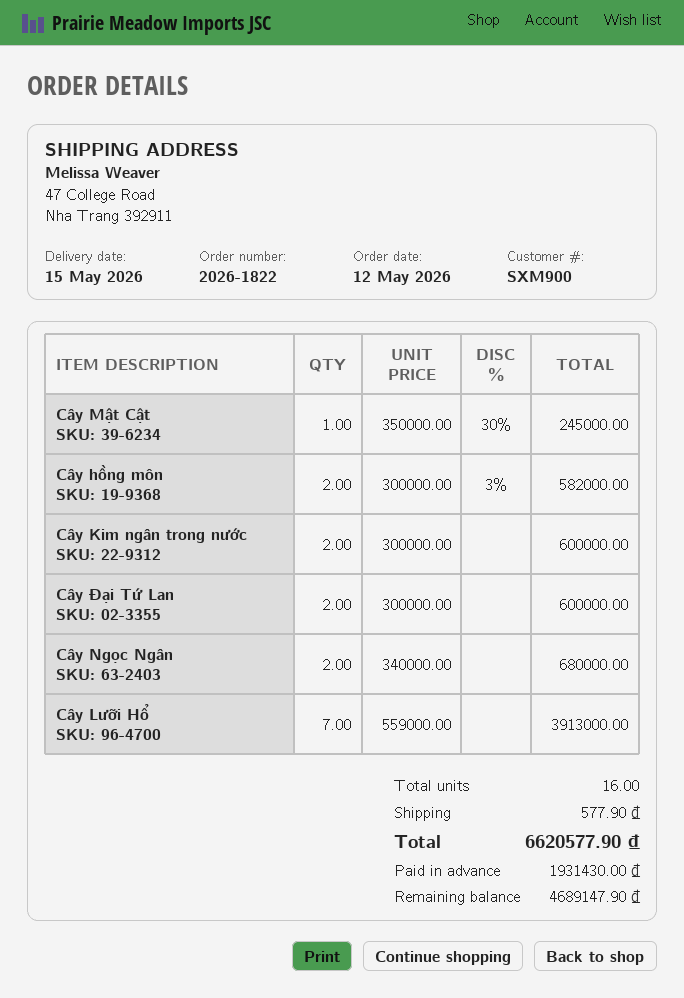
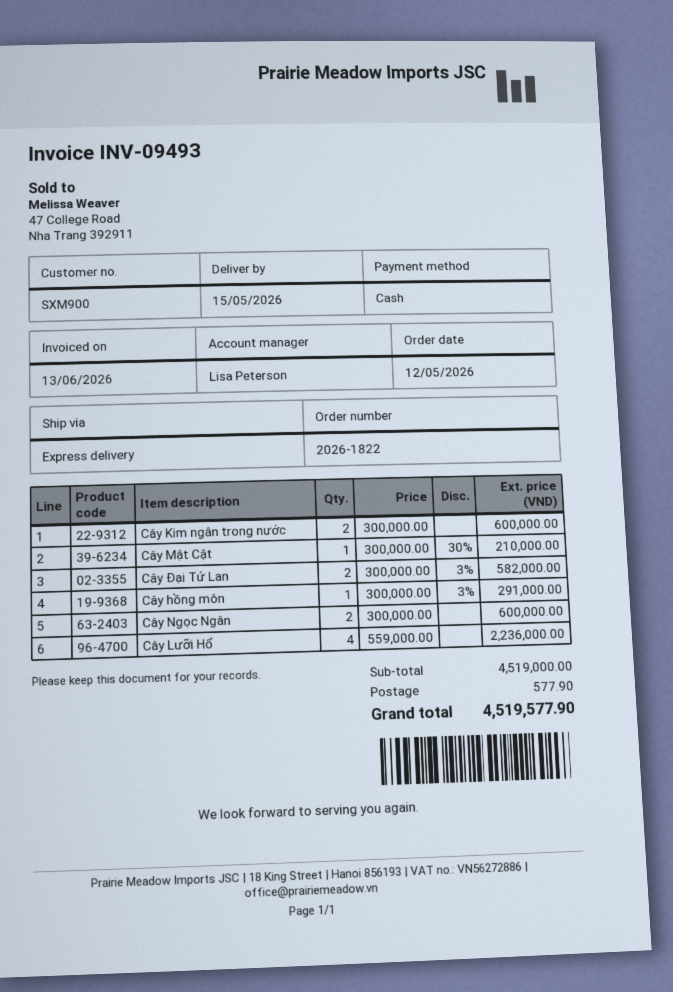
Cây Mật Cật: 1 x 350000.00 - 30% = 245000.00 -> 1 x 300000.00 - 30% = 210000.00
Cây hồng môn: 2 x 300000.00 - 3% = 582000.00 -> 1 x 300000.00 - 3% = 291000.00
Cây Đại Tứ Lan: 2 x 300000.00 = 600000.00 -> 2 x 300000.00 - 3% = 582000.00
Cây Ngọc Ngân: 2 x 340000.00 = 680000.00 -> 2 x 300000.00 = 600000.00
Cây Lưỡi Hổ: 7 x 559000.00 = 3913000.00 -> 4 x 559000.00 = 2236000.00
total: 6620577.90 -> 4519577.90

